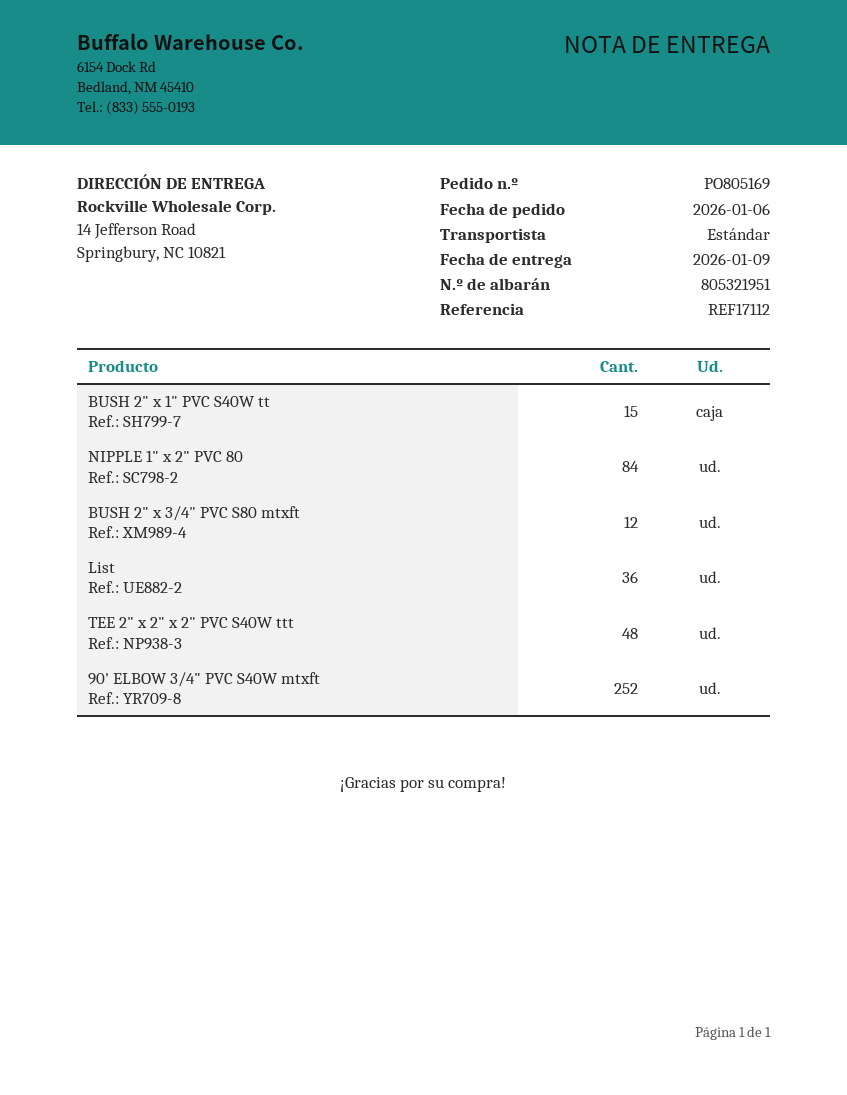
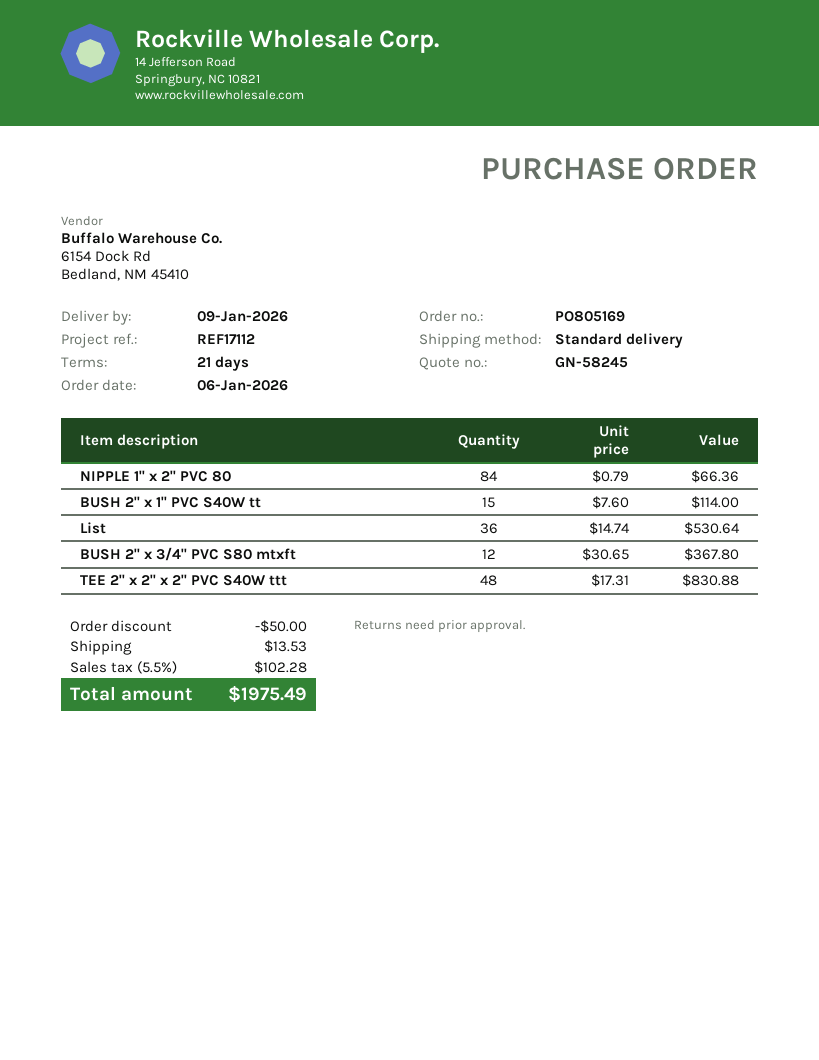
90' ELBOW 3/4" PVC S40W mtxft: 252 -> none

